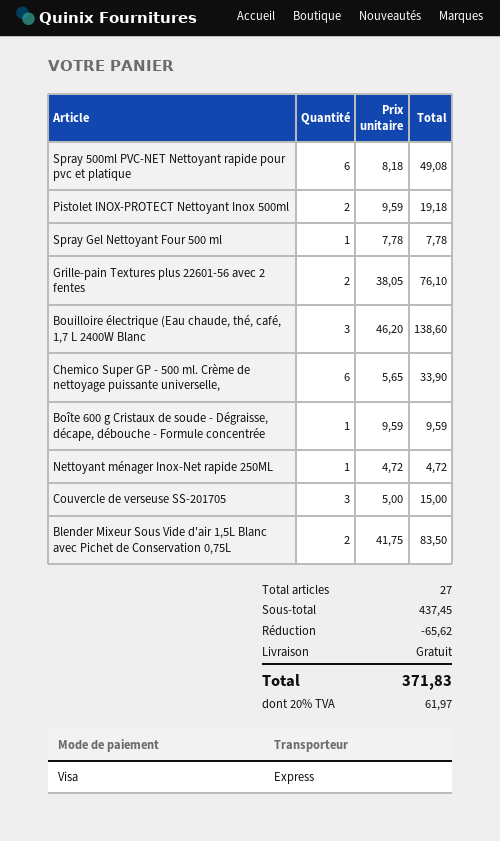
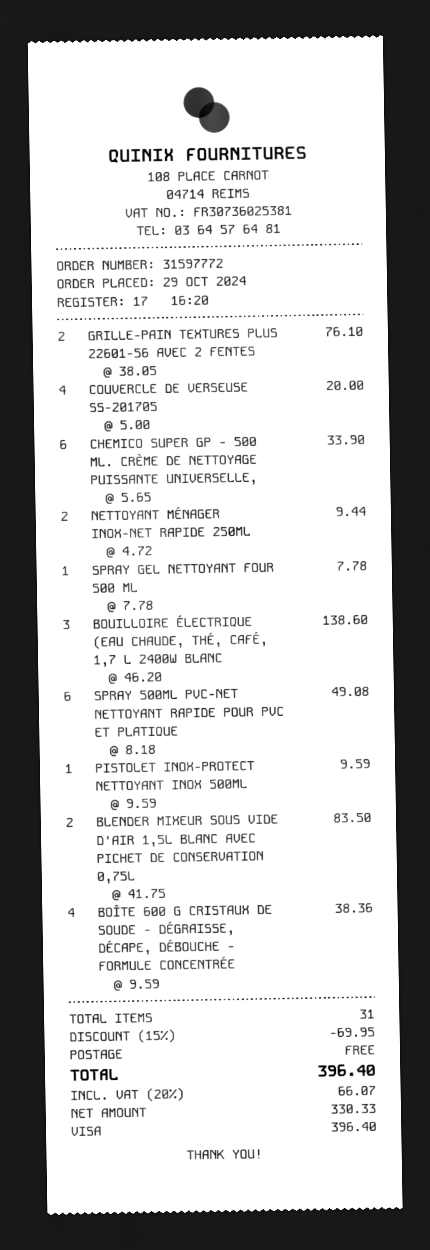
Pistolet INOX-PROTECT Nettoyant Inox 500ml: 2 x 9.59 = 19.18 -> 1 x 9.59 = 9.59
Boîte 600 g Cristaux de soude - Dégraisse, décape, débouche - Formule concentrée: 1 x 9.59 = 9.59 -> 4 x 9.59 = 38.36
Nettoyant ménager Inox-Net rapide 250ML: 1 x 4.72 = 4.72 -> 2 x 4.72 = 9.44
Couvercle de verseuse SS-201705: 3 x 5.00 = 15.00 -> 4 x 5.00 = 20.00
total quantity: 27 -> 31
discount: 65.62 -> 69.95
tax: 20% = 61.97 -> 20% = 66.07
total: 371.83 -> 396.40

